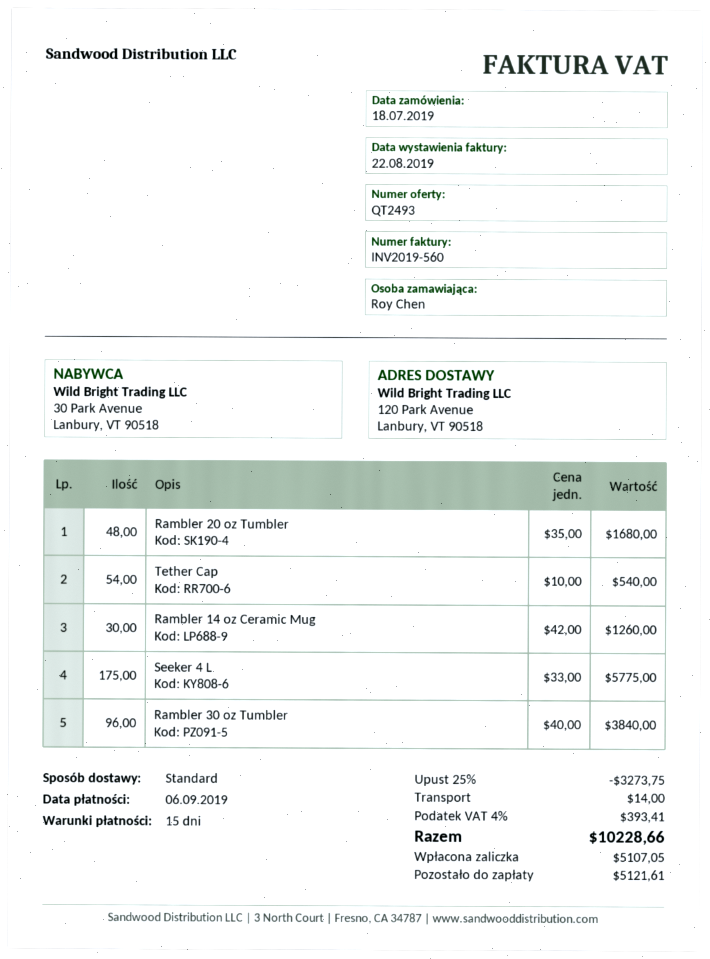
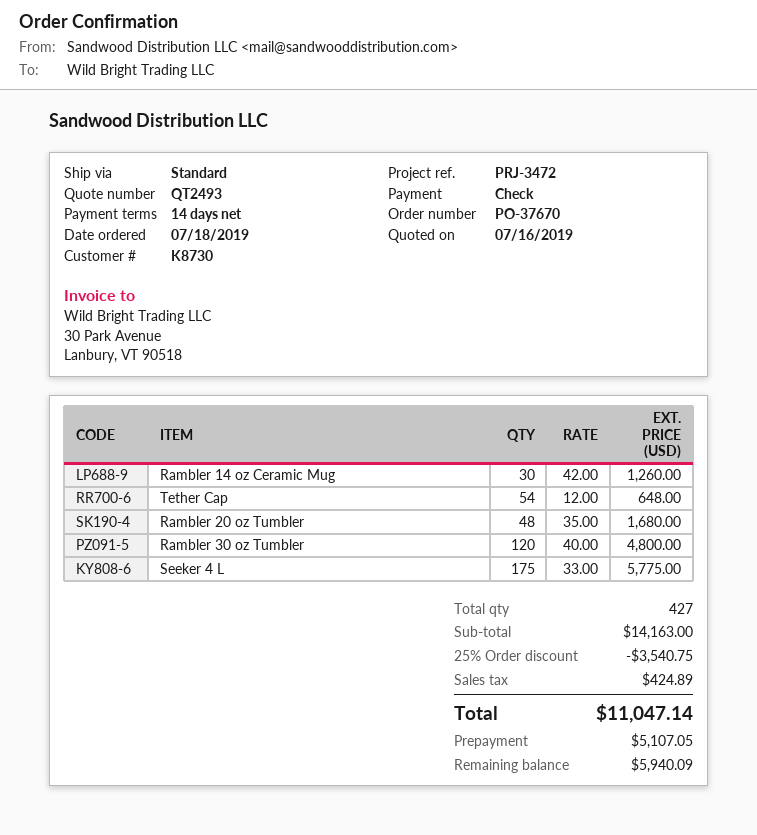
payment terms: 15 days -> 14 days
Tether Cap: 54 x 10.00 = 540.00 -> 54 x 12.00 = 648.00
Rambler 30 oz Tumbler: 96 x 40.00 = 3840.00 -> 120 x 40.00 = 4800.00
discount: 25% = 3273.75 -> 25% = 3540.75
shipping: 14.00 -> none
tax: 393.41 -> 424.89
total: 10228.66 -> 11047.14
balance: 5121.61 -> 5940.09

